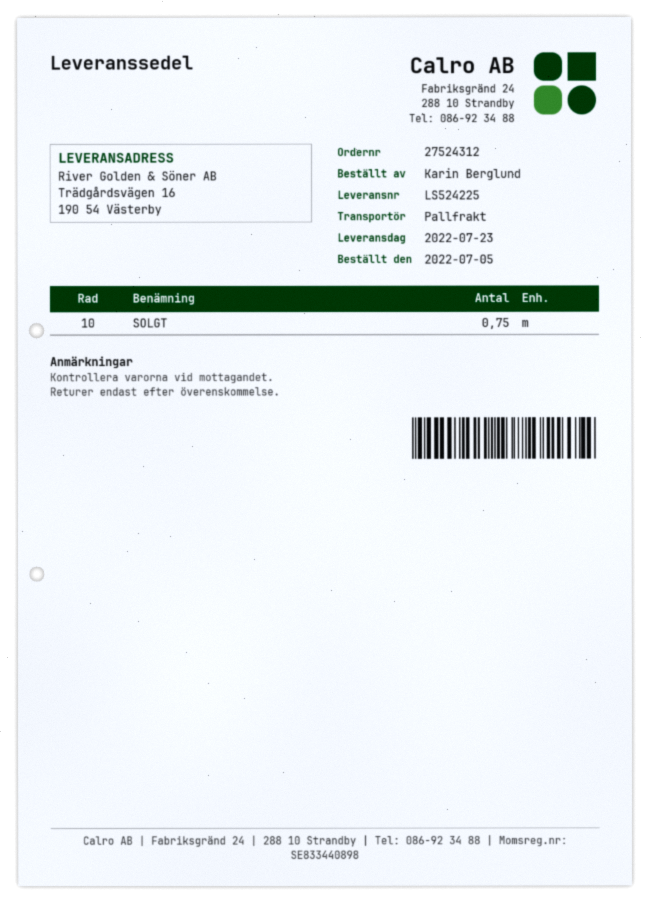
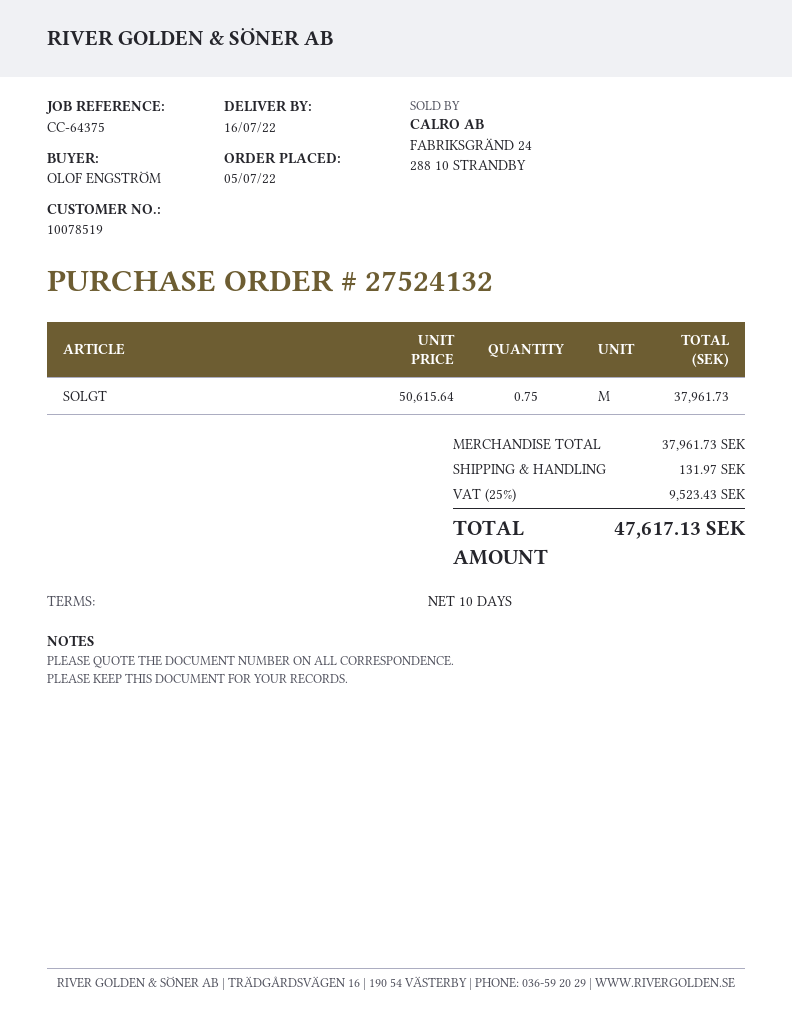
order number: 27524312 -> 27524132
delivery date: 2022-07-23 -> 2022-07-16
ordered by: Karin Berglund -> OLOF ENGSTRÖM

